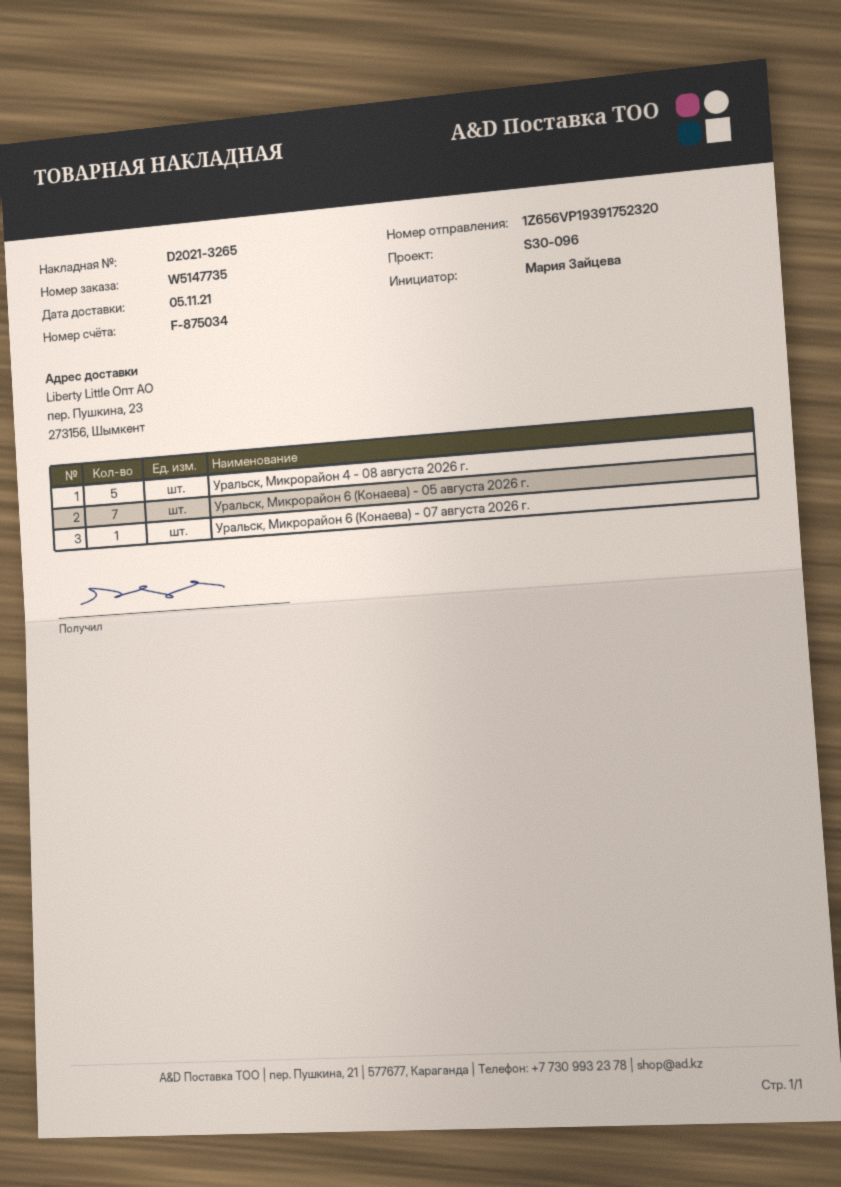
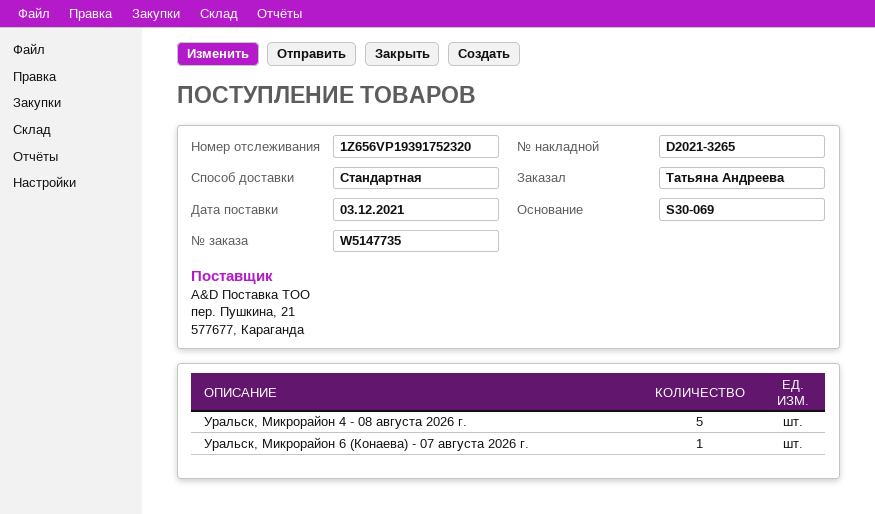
delivery date: 2021-11-05 -> 2021-12-03
reference: S30-096 -> S30-069
ordered by: Мария Зайцева -> Татьяна Андреева
Уральск, Микрорайон 6 (Конаева) - 05 августа 2026 г.: 7 -> none

